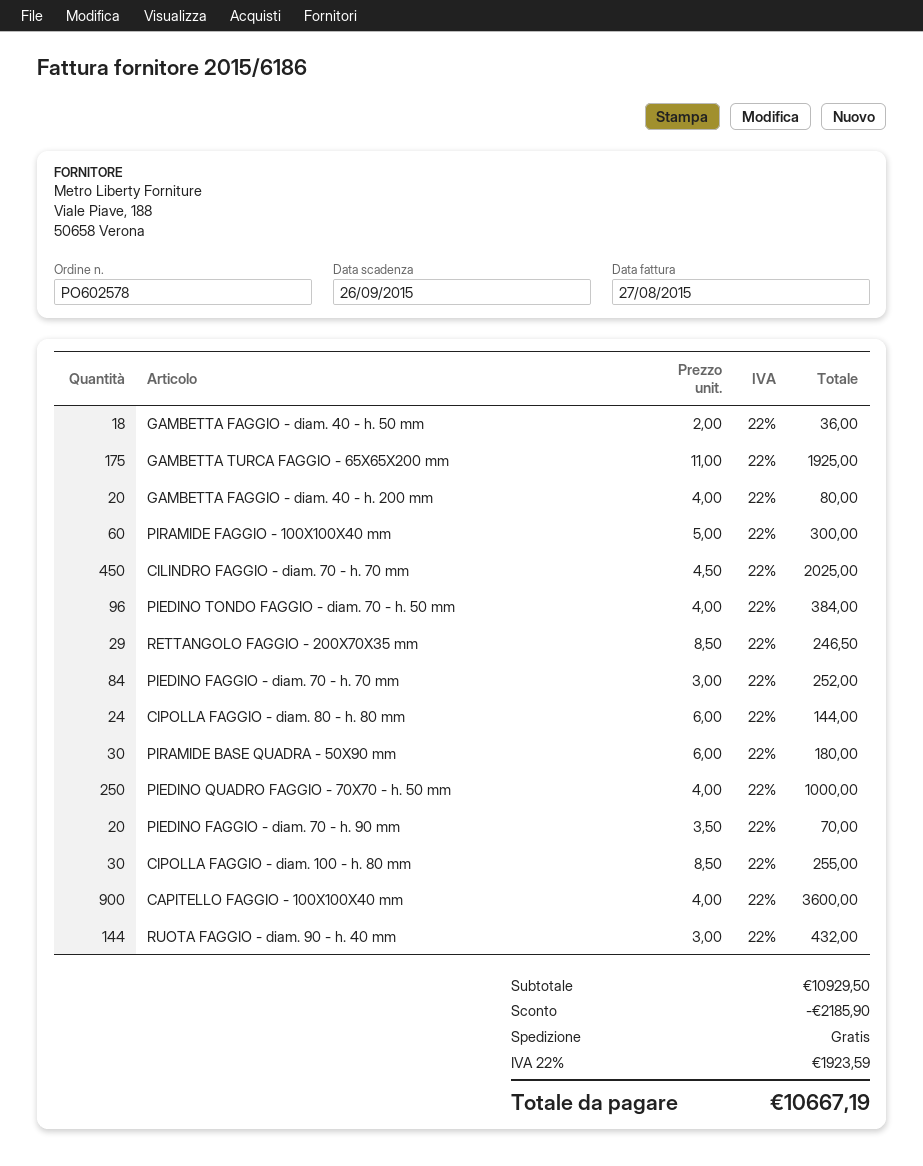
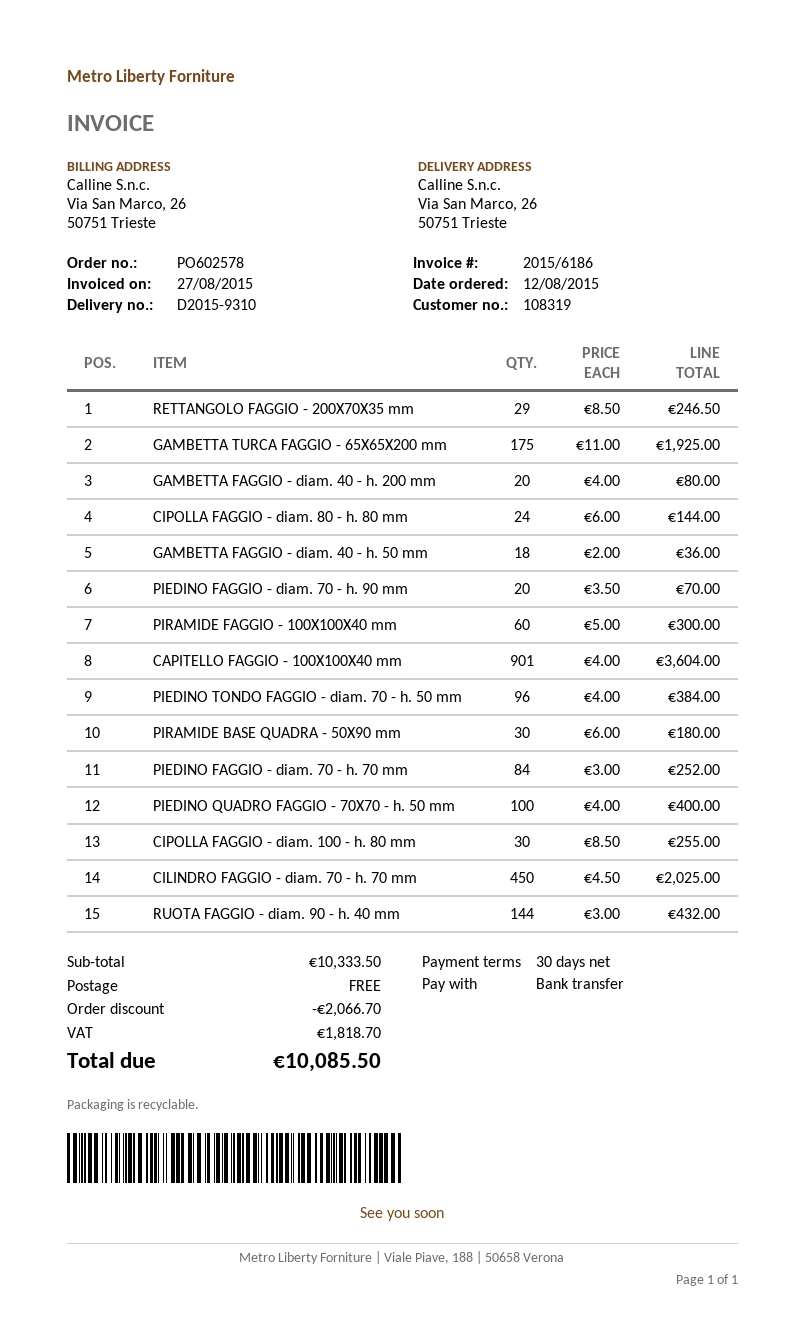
PIEDINO QUADRO FAGGIO - 70X70 - h. 50 mm: 250 x 4.00 = 1000.00 -> 100 x 4.00 = 400.00
CAPITELLO FAGGIO - 100X100X40 mm: 900 x 4.00 = 3600.00 -> 901 x 4.00 = 3604.00
subtotal: 10929.50 -> 10333.50
discount: 2185.90 -> 2066.70
tax: 1923.59 -> 1818.70
total: 10667.19 -> 10085.50

